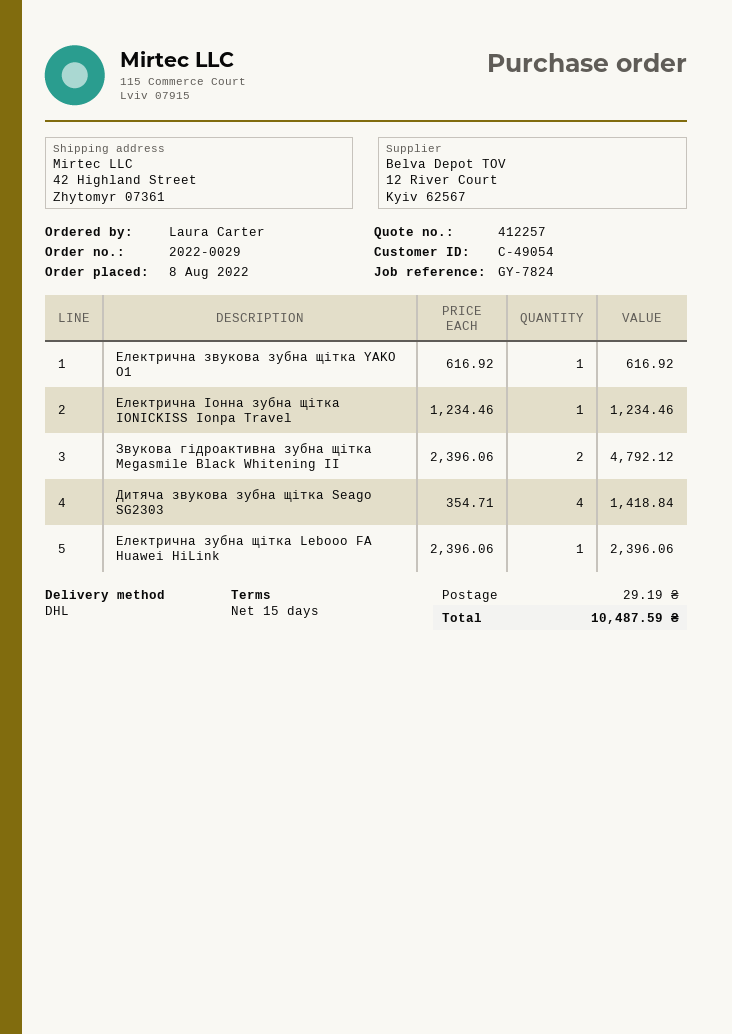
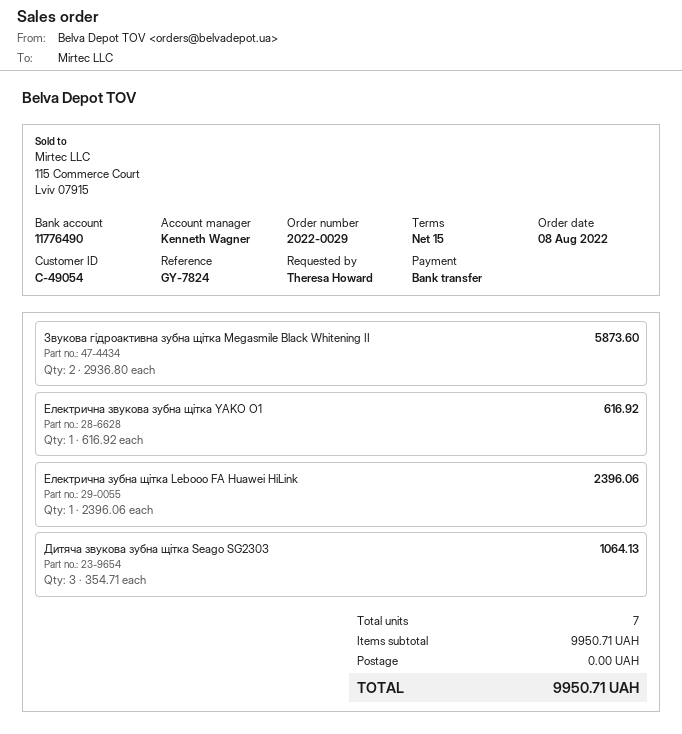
ordered by: Laura Carter -> Theresa Howard
Електрична Іонна зубна щітка IONICKISS Ionpa Travel: 1 x 1234.46 = 1234.46 -> none
Звукова гідроактивна зубна щітка Megasmile Black Whitening ІІ: 2 x 2396.06 = 4792.12 -> 2 x 2936.80 = 5873.60
Дитяча звукова зубна щітка Seago SG2303: 4 x 354.71 = 1418.84 -> 3 x 354.71 = 1064.13
shipping: 29.19 -> 0.00
total: 10487.59 -> 9950.71

